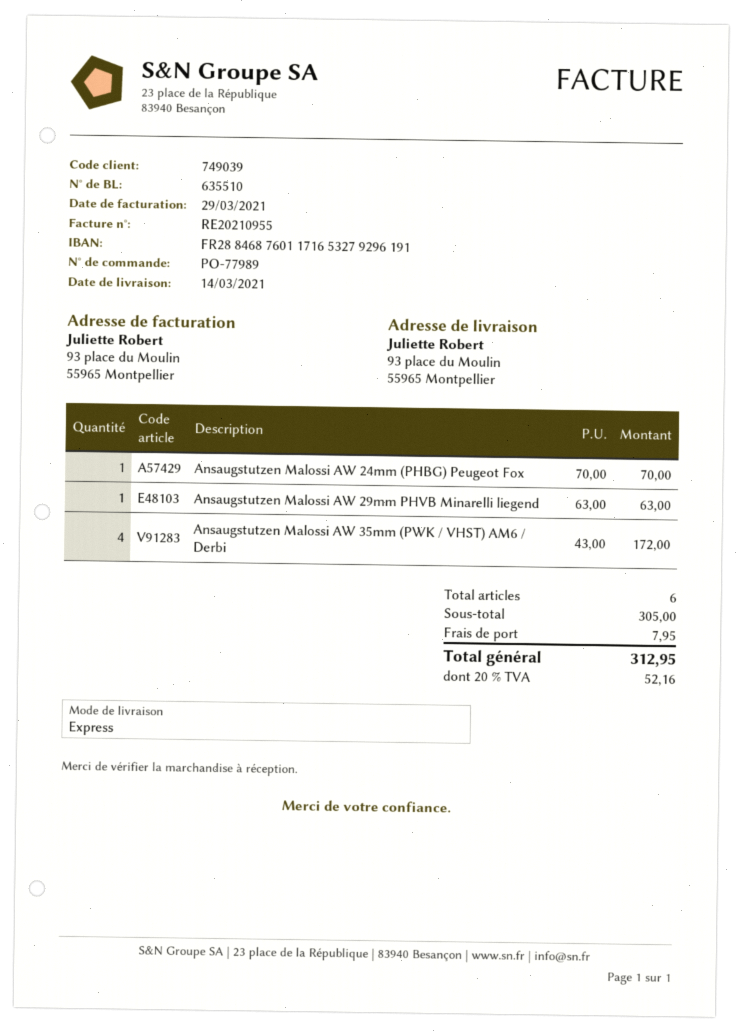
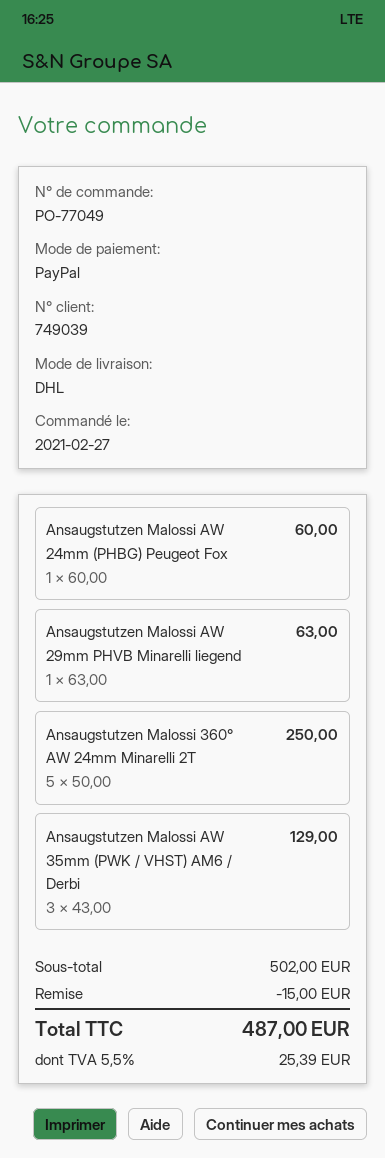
order number: PO-77989 -> PO-77049
shipping method: express -> DHL
Ansaugstutzen Malossi AW 24mm (PHBG) Peugeot Fox: 1 x 70.00 = 70.00 -> 1 x 60.00 = 60.00
Ansaugstutzen Malossi AW 35mm (PWK / VHST) AM6 / Derbi: 4 x 43.00 = 172.00 -> 3 x 43.00 = 129.00
Ansaugstutzen Malossi 360° AW 24mm Minarelli 2T: none -> 5 x 50.00 = 250.00
subtotal: 305.00 -> 502.00
discount: none -> 15.00
shipping: 7.95 -> none
tax: 20% = 52.16 -> 5.5% = 25.39
total: 312.95 -> 487.00

